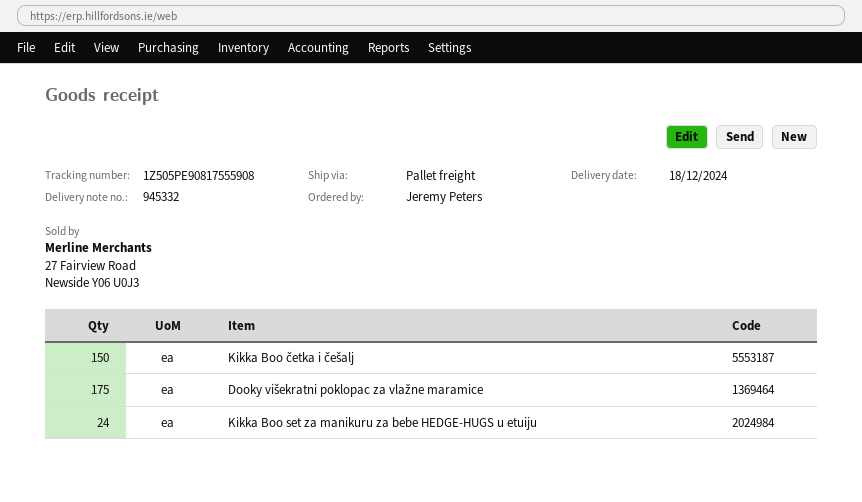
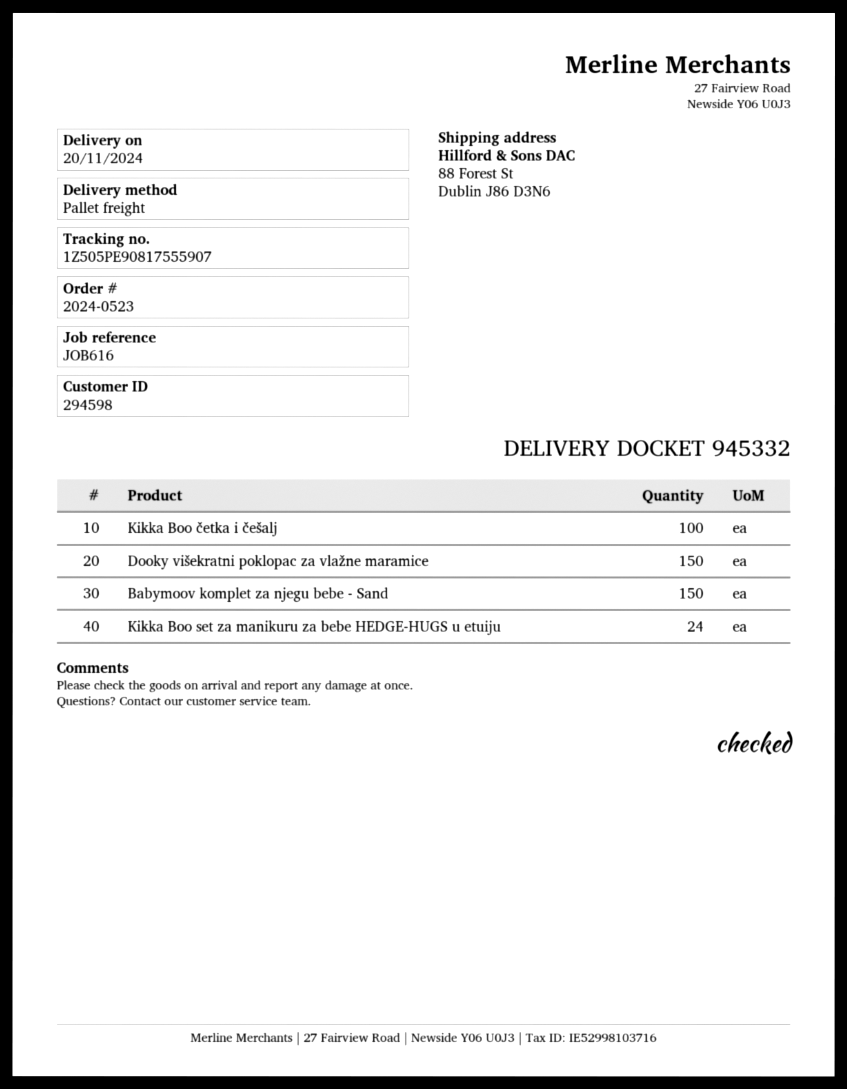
delivery date: 2024-12-18 -> 2024-11-20
tracking number: 1Z505PE90817555908 -> 1Z505PE90817555907
Kikka Boo četka i češalj: 150 -> 100
Dooky višekratni poklopac za vlažne maramice: 175 -> 150
Babymoov komplet za njegu bebe - Sand: none -> 150

